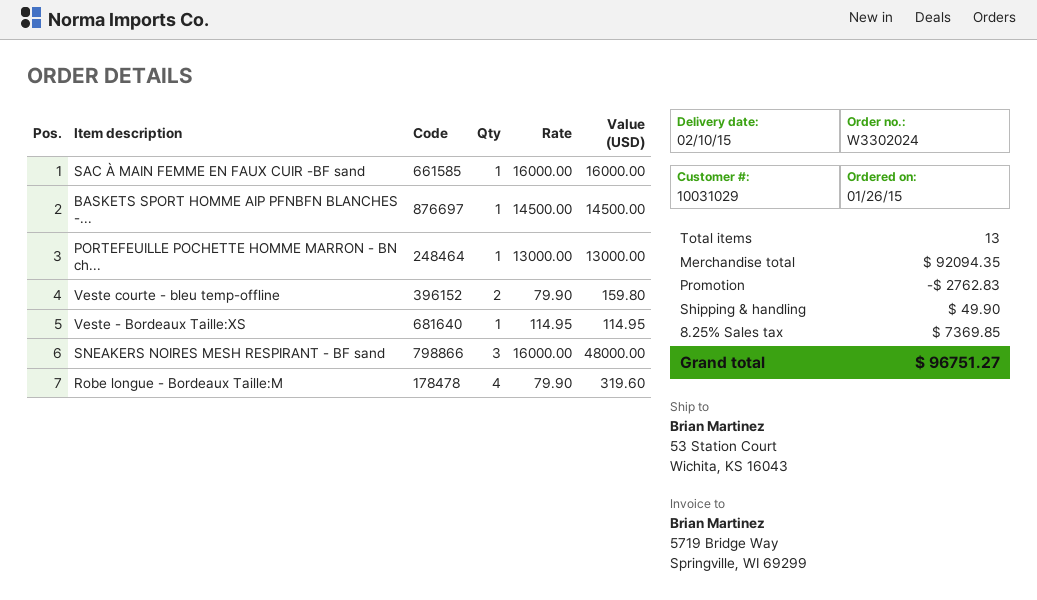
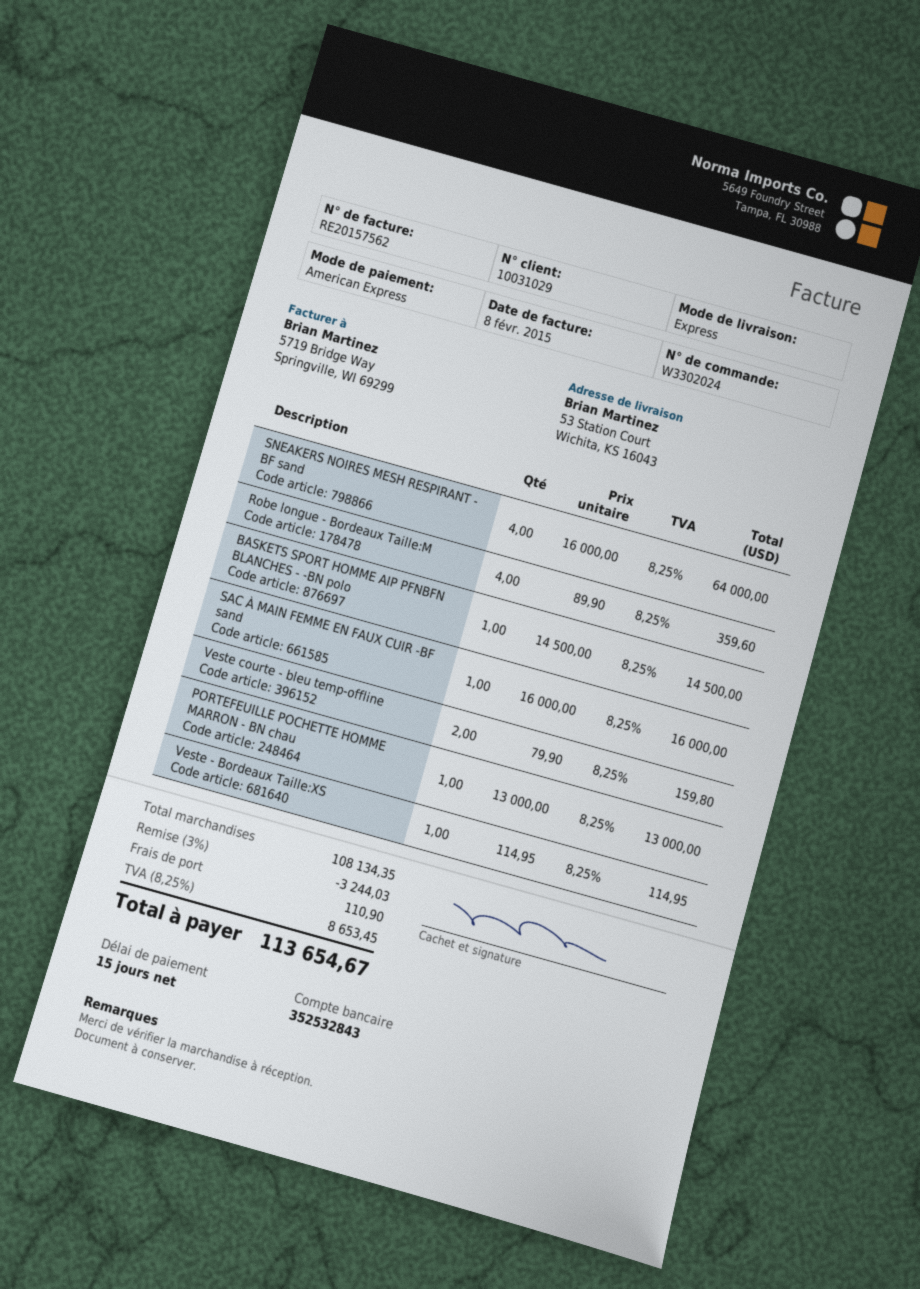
SNEAKERS NOIRES MESH RESPIRANT - BF sand: 3 x 16000.00 = 48000.00 -> 4 x 16000.00 = 64000.00
Robe longue - Bordeaux Taille:M: 4 x 79.90 = 319.60 -> 4 x 89.90 = 359.60
subtotal: 92094.35 -> 108134.35
discount: 2762.83 -> 3244.03
shipping: 49.90 -> 110.90
tax: 8.25% = 7369.85 -> 8.25% = 8653.45
total: 96751.27 -> 113654.67

